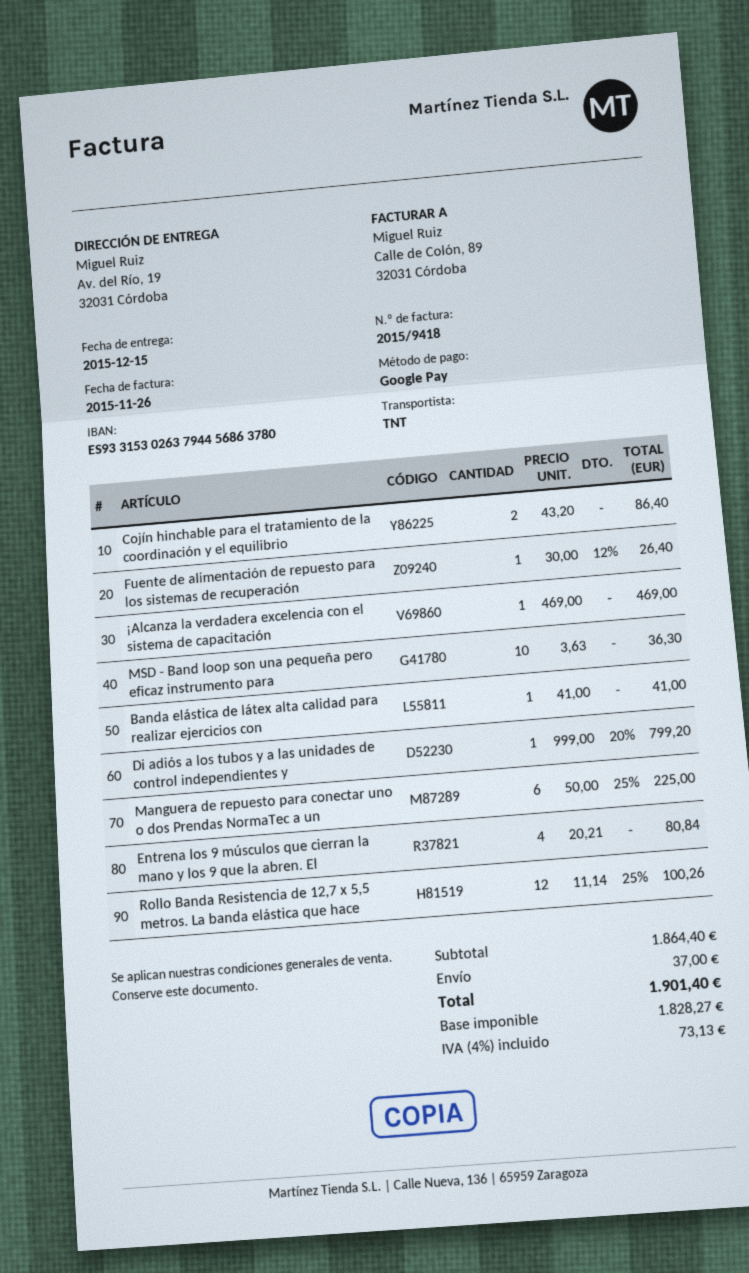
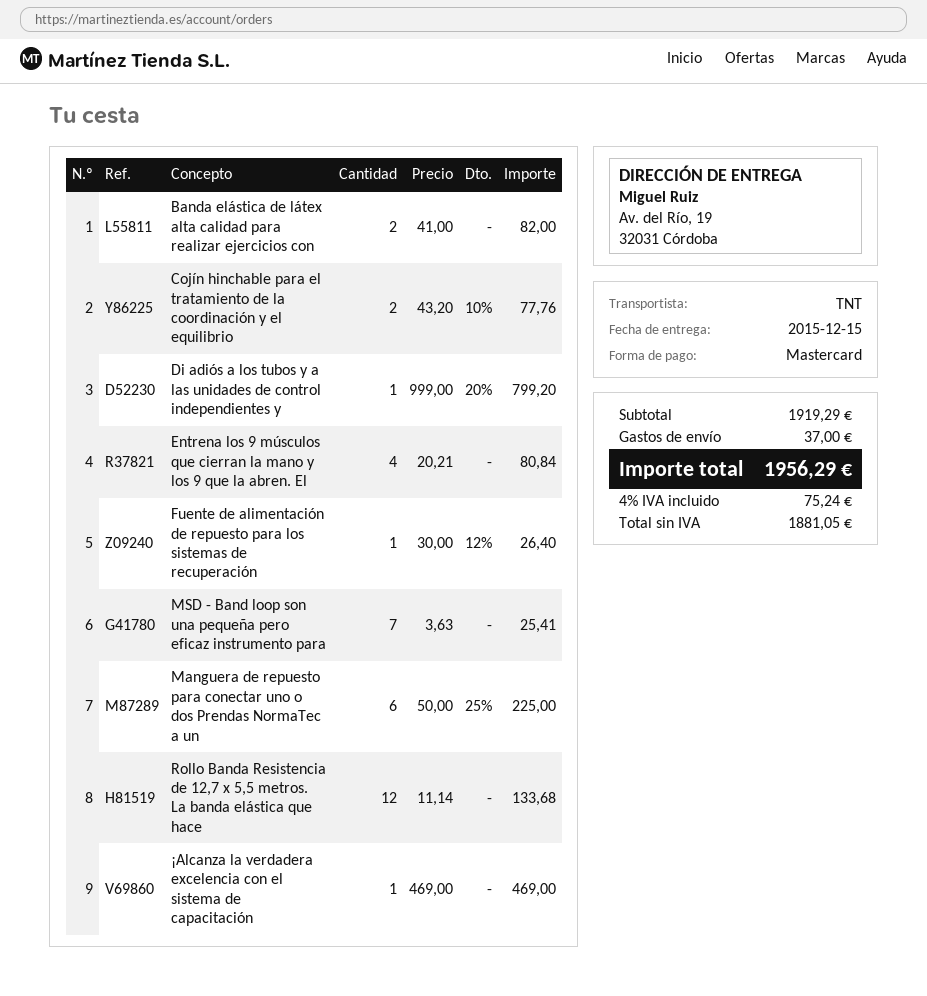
payment method: Google Pay -> Mastercard
Cojín hinchable para el tratamiento de la coordinación y el equilibrio: 2 x 43.20 = 86.40 -> 2 x 43.20 - 10% = 77.76
MSD - Band loop son una pequeña pero eficaz instrumento para: 10 x 3.63 = 36.30 -> 7 x 3.63 = 25.41
Banda elástica de látex alta calidad para realizar ejercicios con: 1 x 41.00 = 41.00 -> 2 x 41.00 = 82.00
Rollo Banda Resistencia de 12,7 x 5,5 metros. La banda elástica que hace: 12 x 11.14 - 25% = 100.26 -> 12 x 11.14 = 133.68
subtotal: 1864.40 -> 1919.29
net: 1828.27 -> 1881.05
tax: 4% = 73.13 -> 4% = 75.24
total: 1901.40 -> 1956.29

